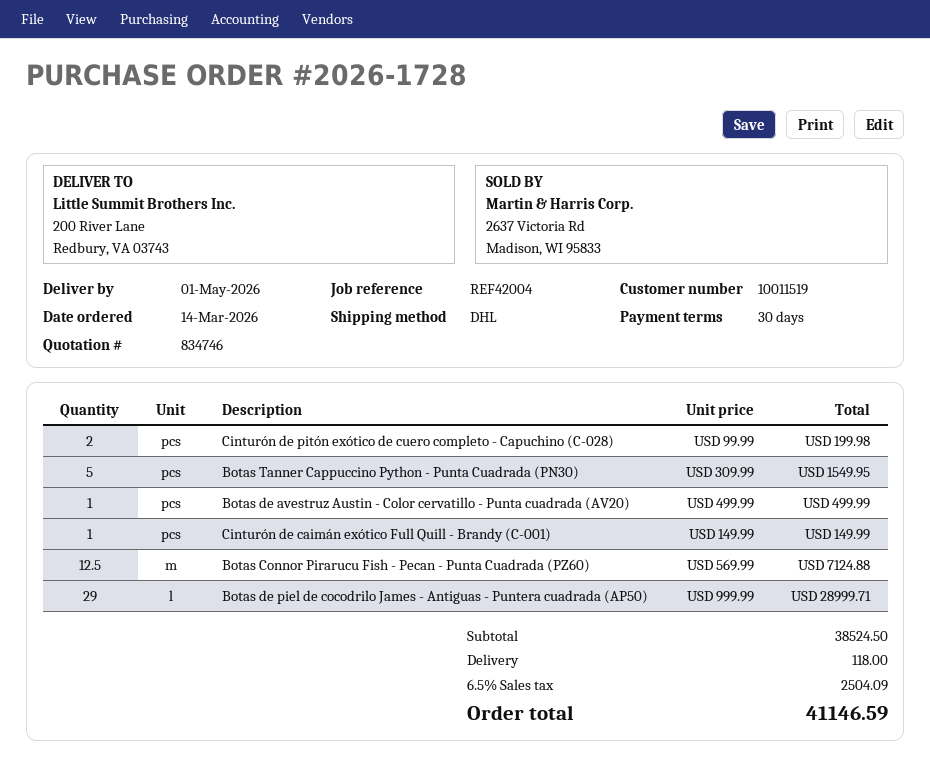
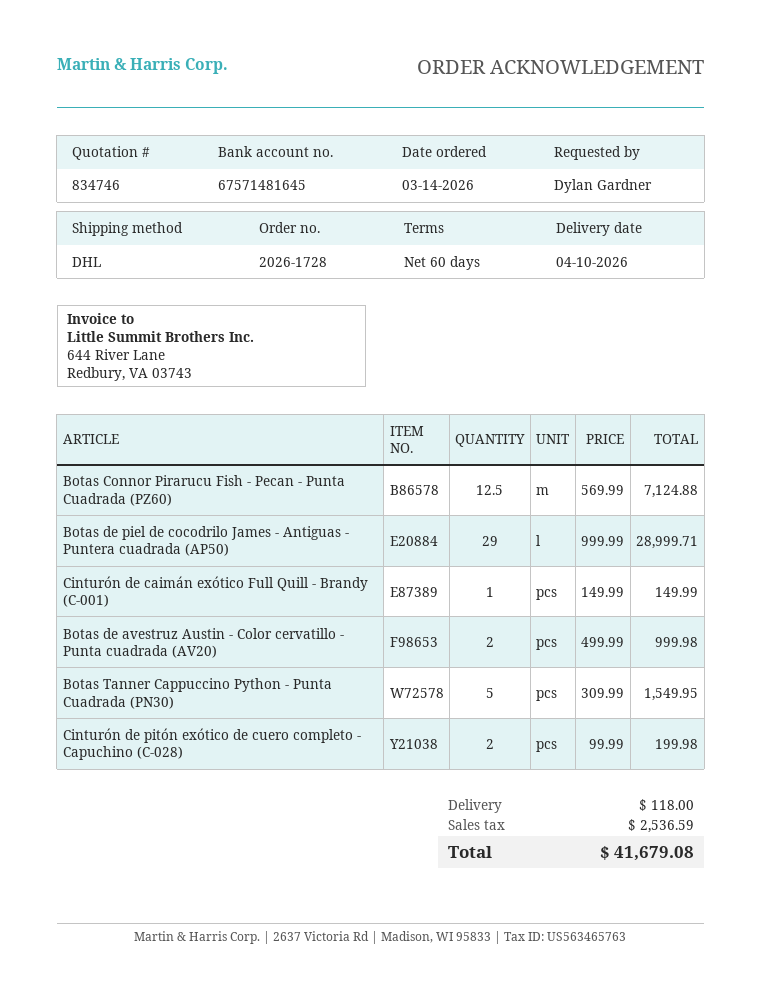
delivery date: 2026-05-01 -> 2026-04-10
payment terms: 30 days -> 60 days
Botas de avestruz Austin - Color cervatillo - Punta cuadrada (AV20): 1 x 499.99 = 499.99 -> 2 x 499.99 = 999.98
tax: 2504.09 -> 2536.59
total: 41146.59 -> 41679.08

